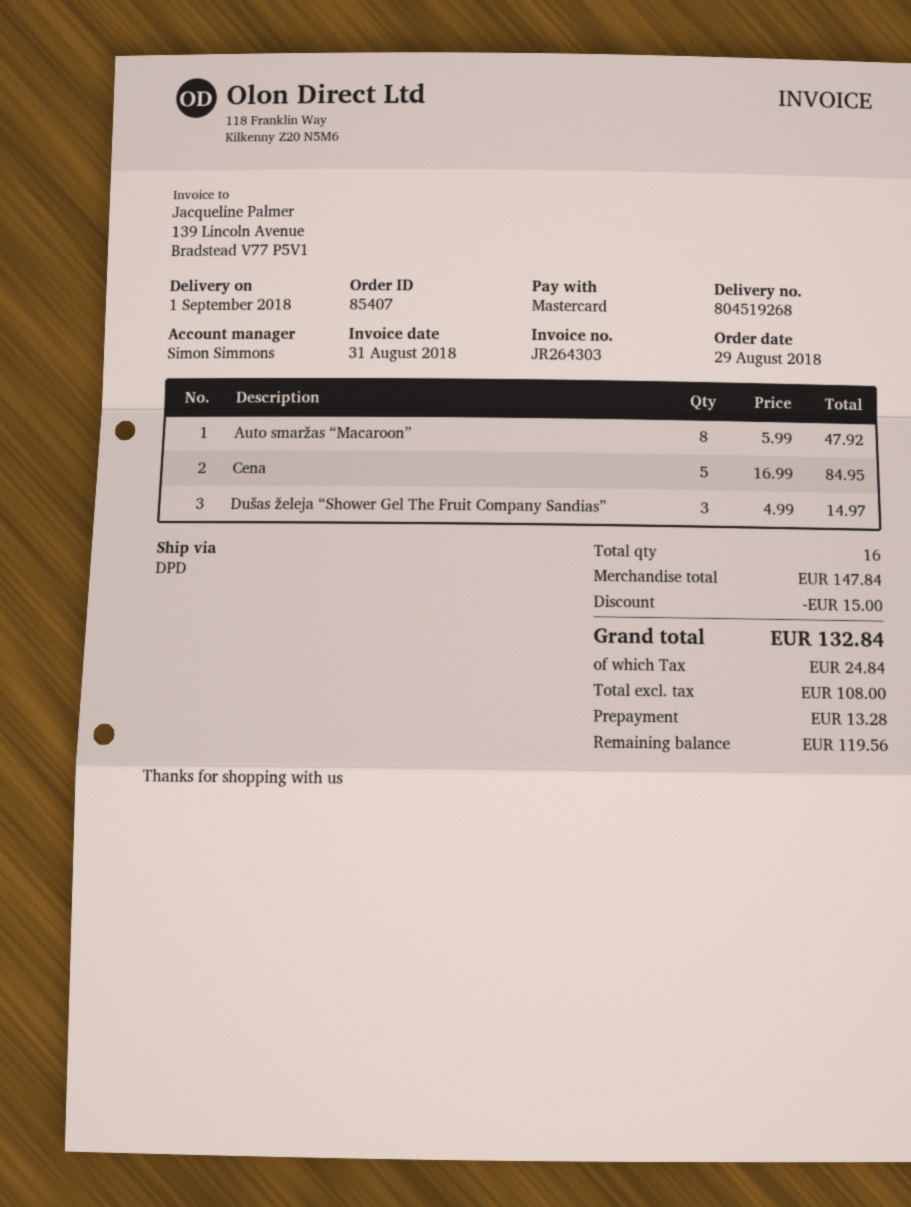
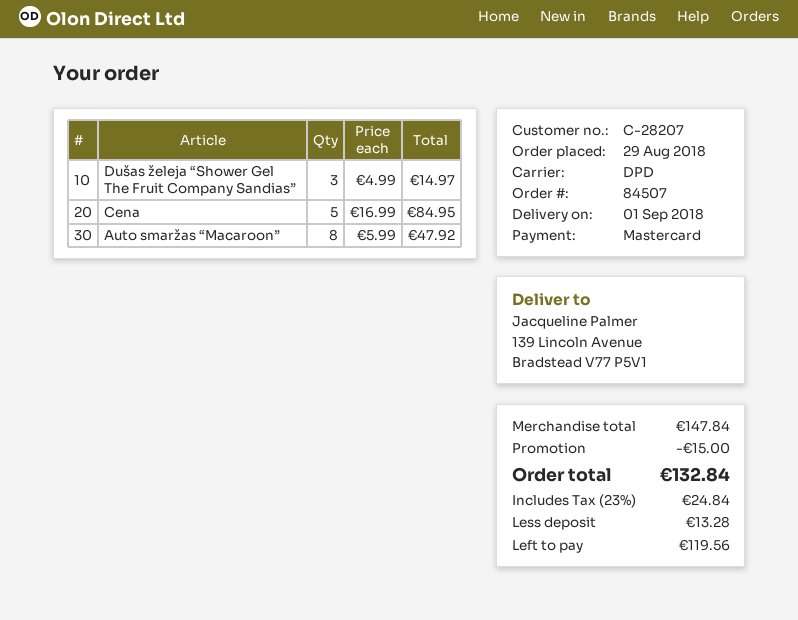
order number: 85407 -> 84507

